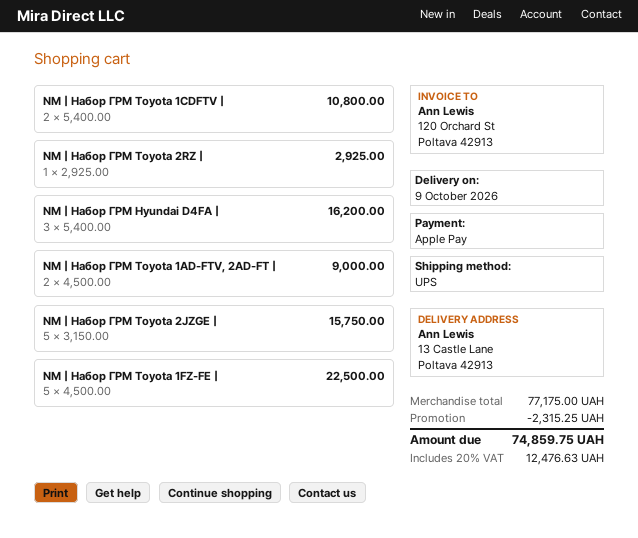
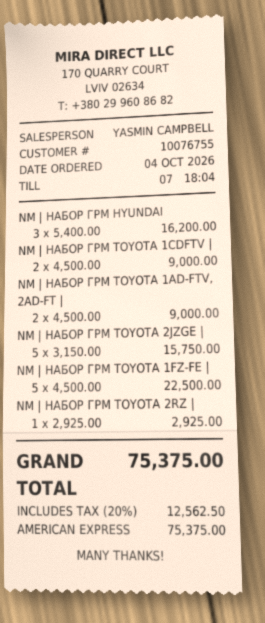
payment method: Apple Pay -> American Express
NM | Набор ГРМ Toyota 1CDFTV |: 2 x 5400.00 = 10800.00 -> 2 x 4500.00 = 9000.00
discount: 2315.25 -> none
tax: 20% = 12476.63 -> 20% = 12562.50
total: 74859.75 -> 75375.00

